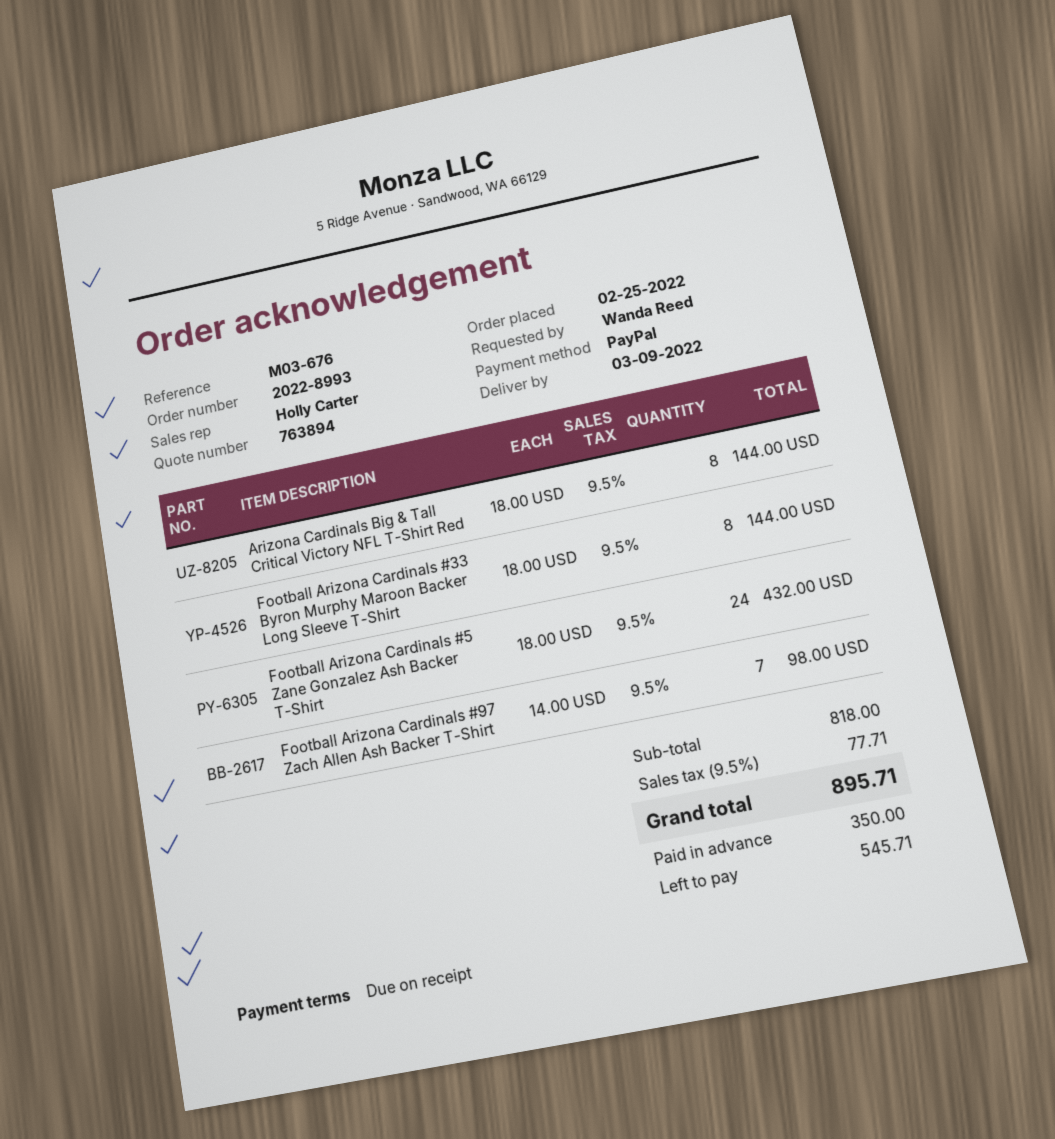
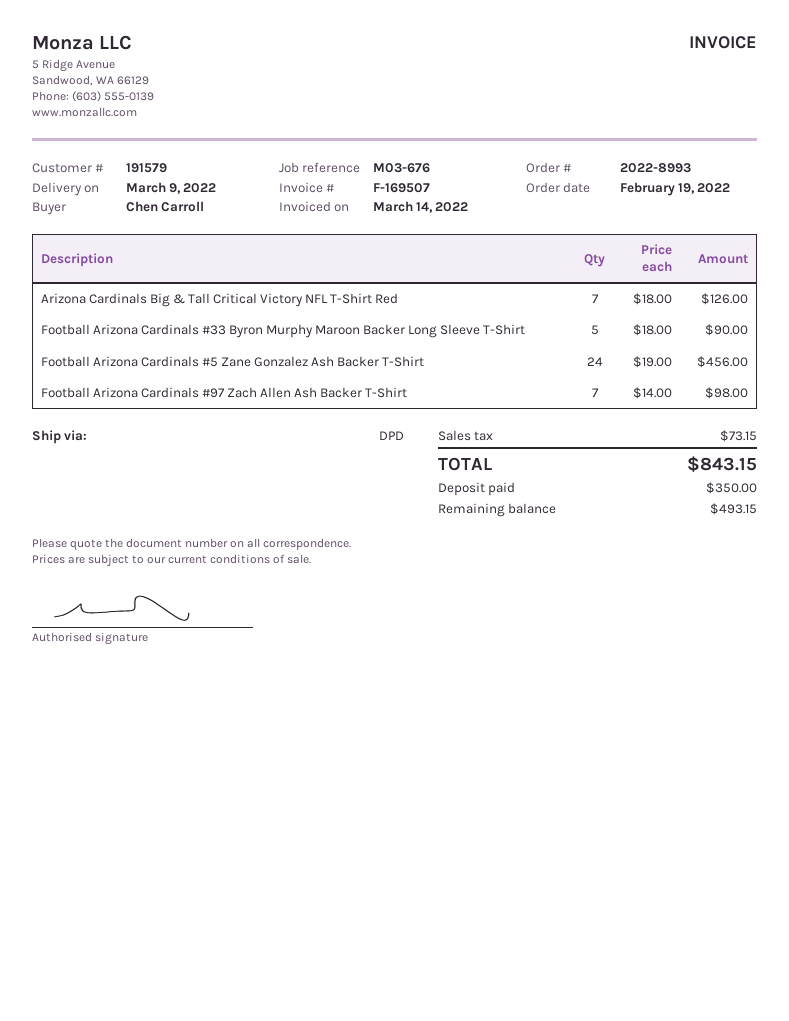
order date: 2022-02-25 -> 2022-02-19
ordered by: Wanda Reed -> Chen Carroll
Arizona Cardinals Big & Tall Critical Victory NFL T-Shirt Red: 8 x 18.00 = 144.00 -> 7 x 18.00 = 126.00
Football Arizona Cardinals #33 Byron Murphy Maroon Backer Long Sleeve T-Shirt: 8 x 18.00 = 144.00 -> 5 x 18.00 = 90.00
Football Arizona Cardinals #5 Zane Gonzalez Ash Backer T-Shirt: 24 x 18.00 = 432.00 -> 24 x 19.00 = 456.00
tax: 77.71 -> 73.15
total: 895.71 -> 843.15
balance: 545.71 -> 493.15

